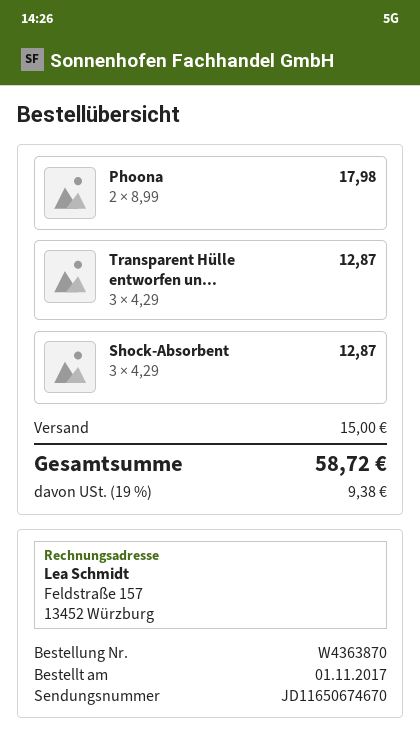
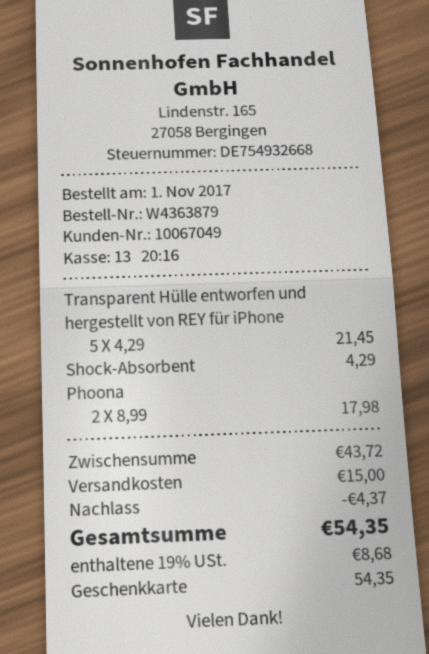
order number: W4363870 -> W4363879
Transparent Hülle entworfen un...: 3 x 4.29 = 12.87 -> 5 x 4.29 = 21.45
Shock-Absorbent: 3 x 4.29 = 12.87 -> 1 x 4.29 = 4.29
discount: none -> 4.37
tax: 19% = 9.38 -> 19% = 8.68
total: 58.72 -> 54.35

